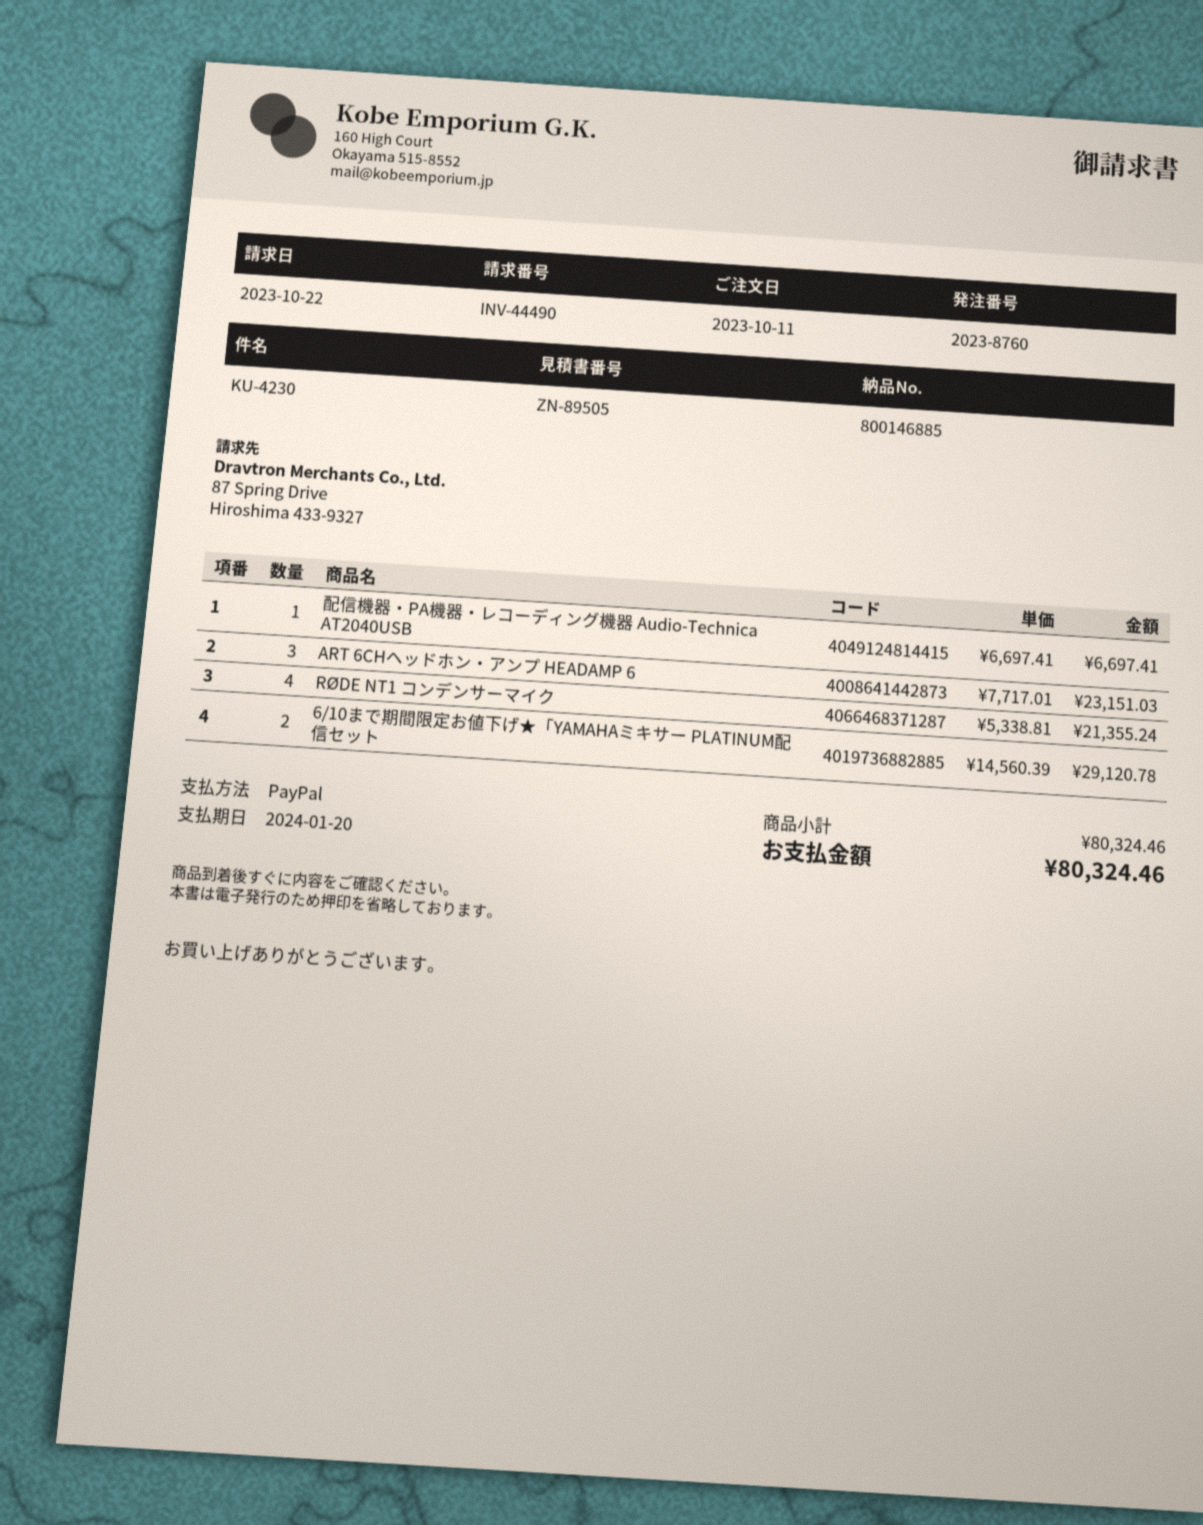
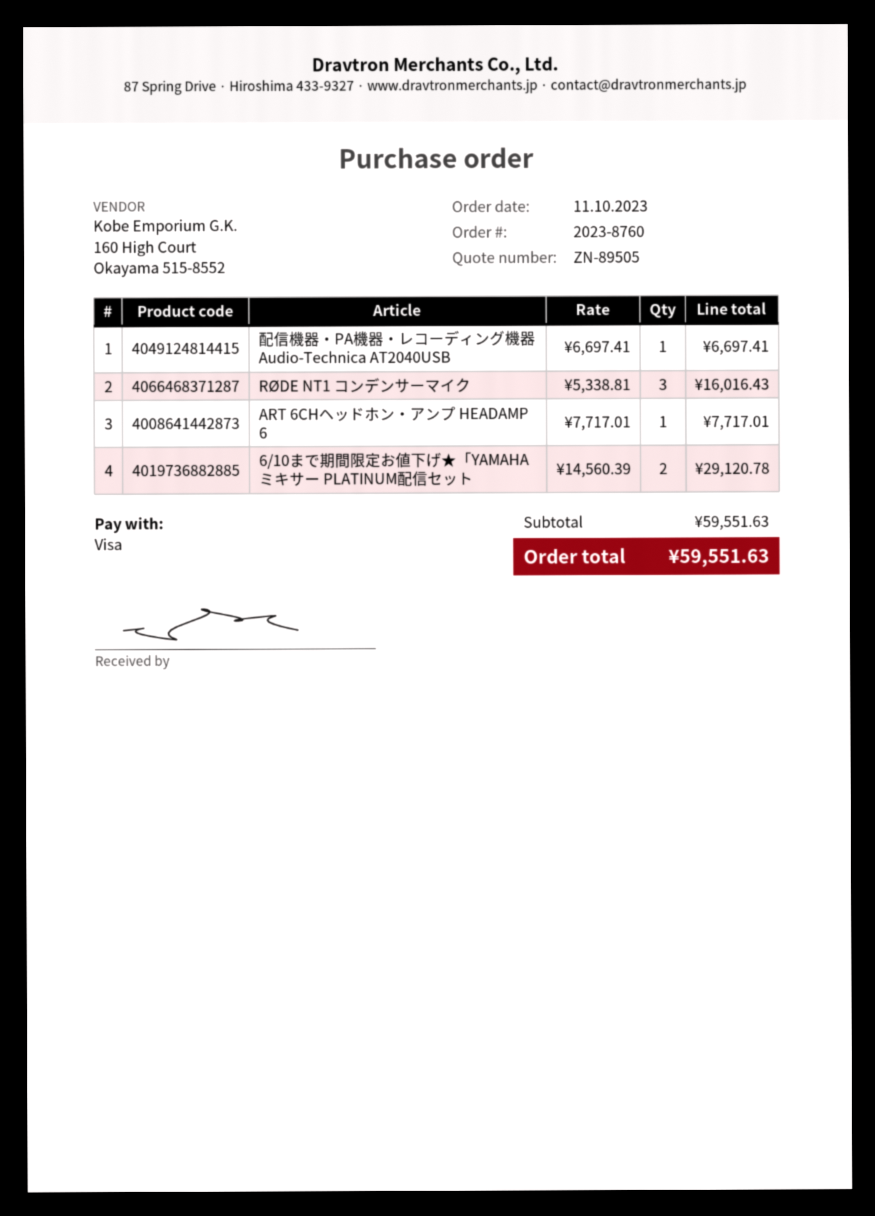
payment method: PayPal -> Visa
ART 6CHヘッドホン・アンプ HEADAMP 6: 3 x 7717.01 = 23151.03 -> 1 x 7717.01 = 7717.01
RØDE NT1 コンデンサーマイク: 4 x 5338.81 = 21355.24 -> 3 x 5338.81 = 16016.43
subtotal: 80324.46 -> 59551.63
total: 80324.46 -> 59551.63

